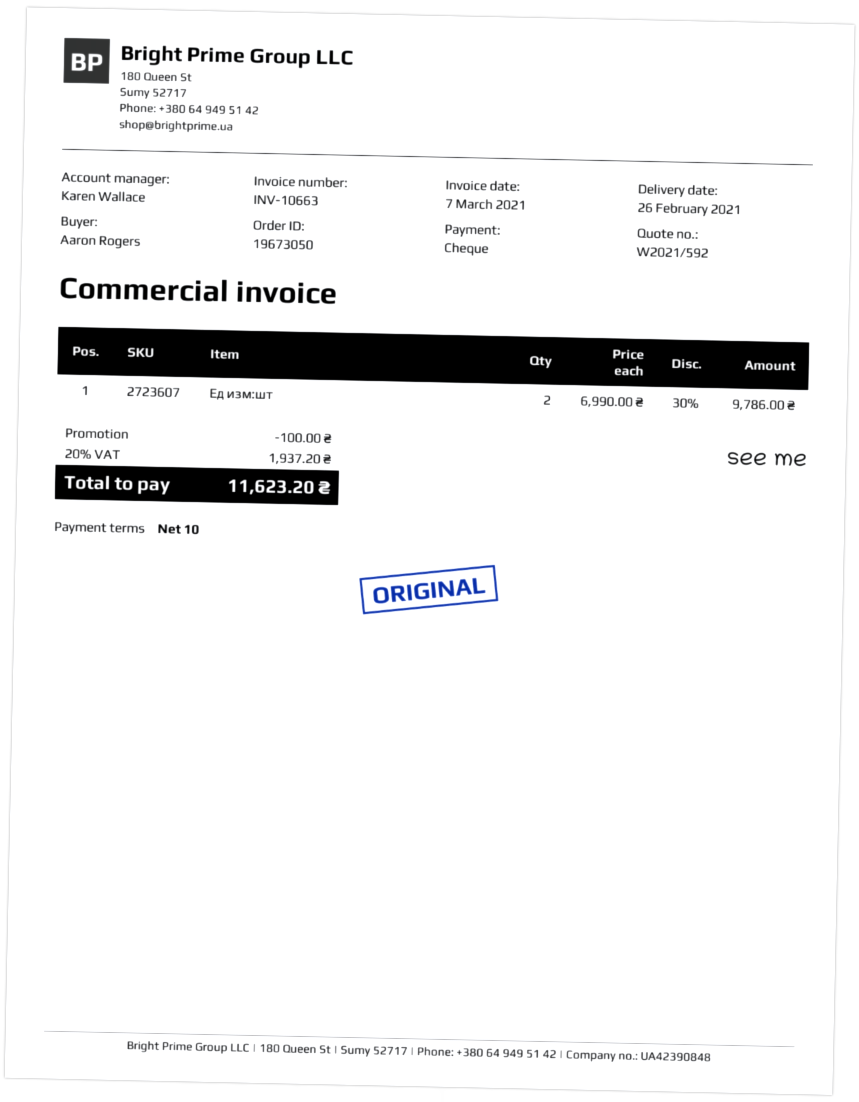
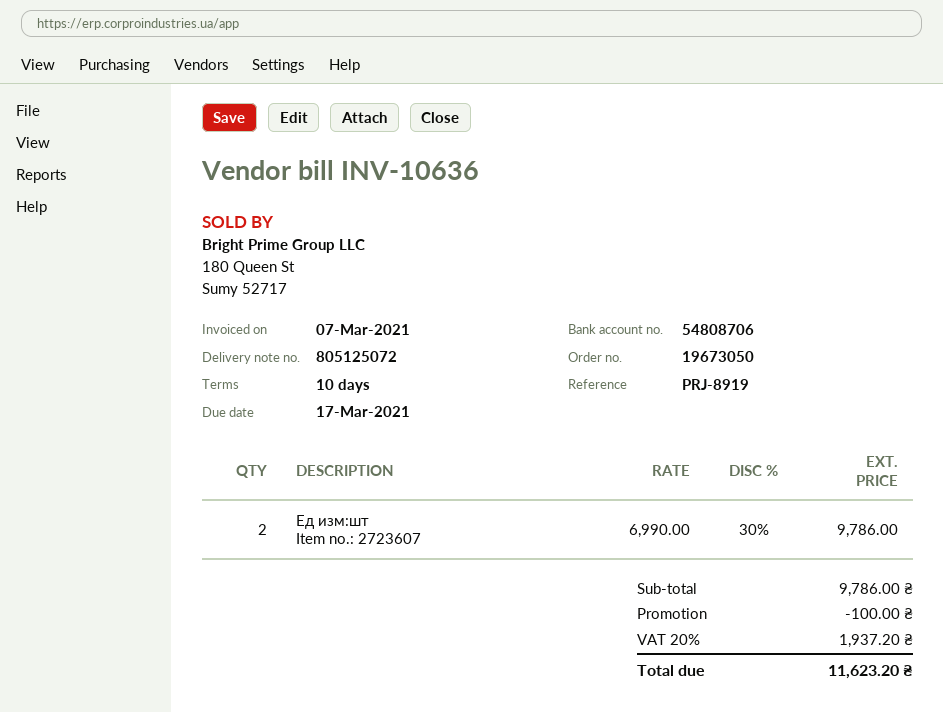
invoice number: INV-10663 -> INV-10636

